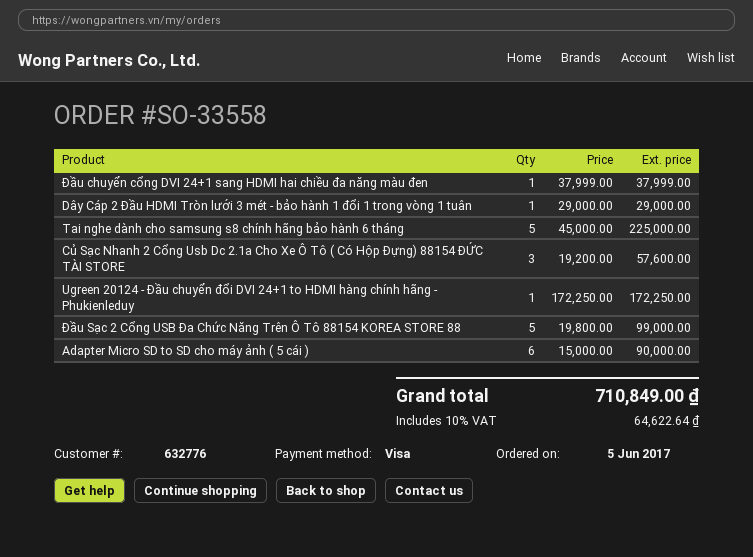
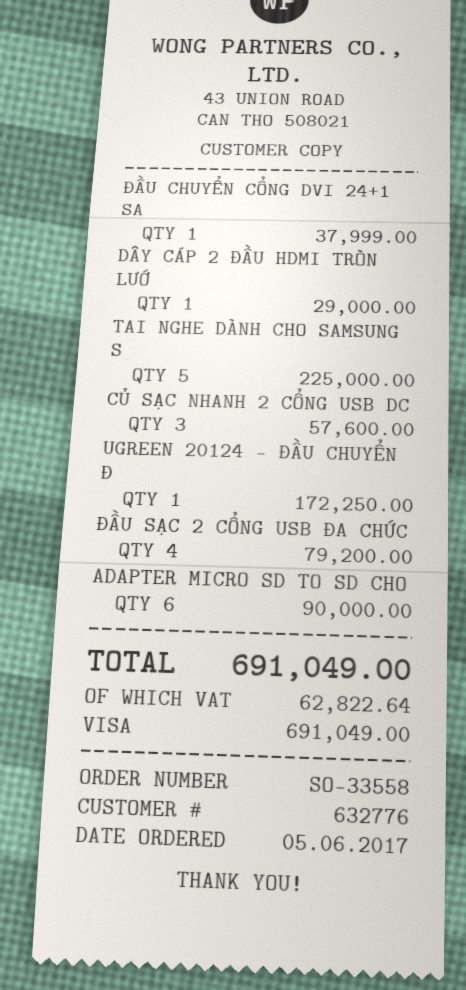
Đầu Sạc 2 Cổng USB Đa Chức Năng Trên Ô Tô 88154 KOREA STORE 88: 5 for 99000.00 -> 4 for 79200.00
tax: 64622.64 -> 62822.64
total: 710849.00 -> 691049.00

